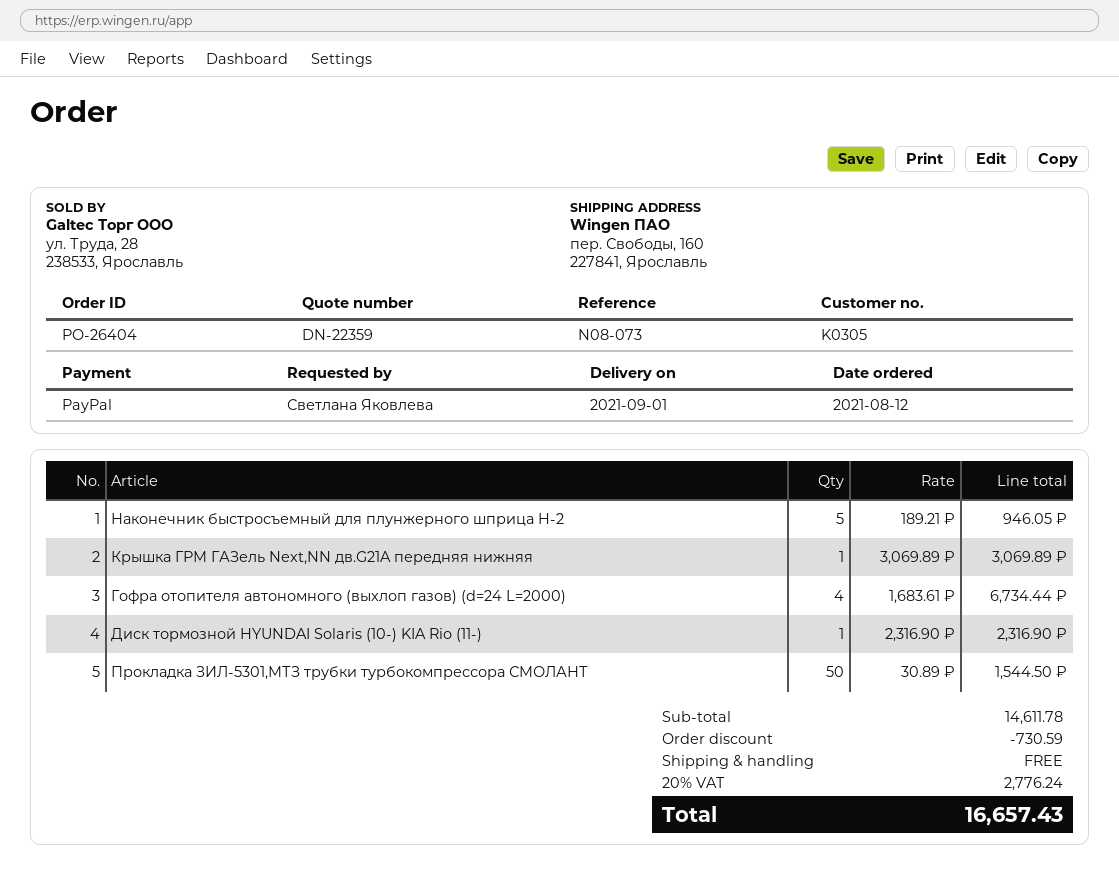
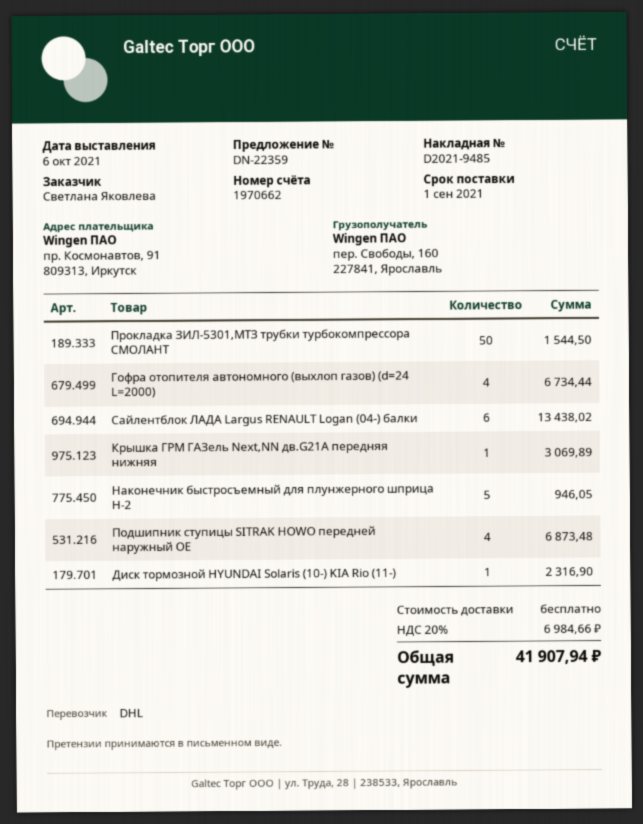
Сайлентблок ЛАДА Largus RENAULT Logan (04-) балки: none -> 6 for 13438.02
Подшипник ступицы SITRAK HOWO передней наружный OE: none -> 4 for 6873.48
discount: 730.59 -> none
tax: 20% = 2776.24 -> 20% = 6984.66
total: 16657.43 -> 41907.94

